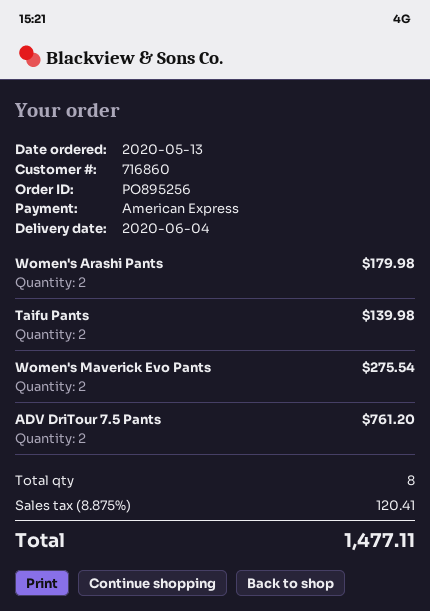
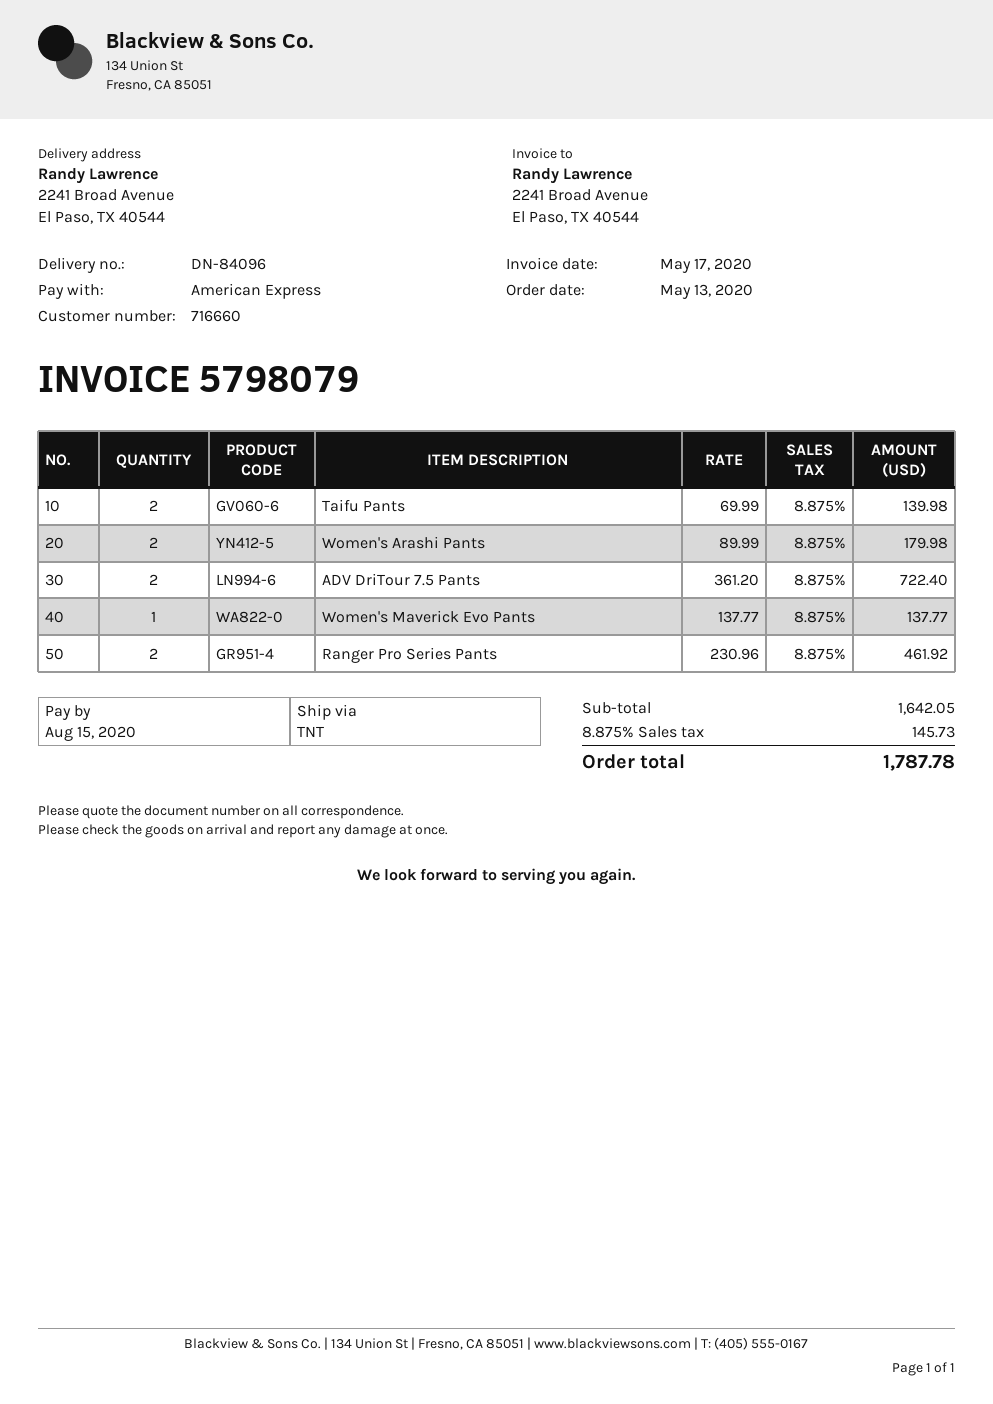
customer number: 716860 -> 716660
Women's Maverick Evo Pants: 2 for 275.54 -> 1 for 137.77
ADV DriTour 7.5 Pants: 2 for 761.20 -> 2 for 722.40
Ranger Pro Series Pants: none -> 2 for 461.92
tax: 8.875% = 120.41 -> 8.875% = 145.73
total: 1477.11 -> 1787.78

